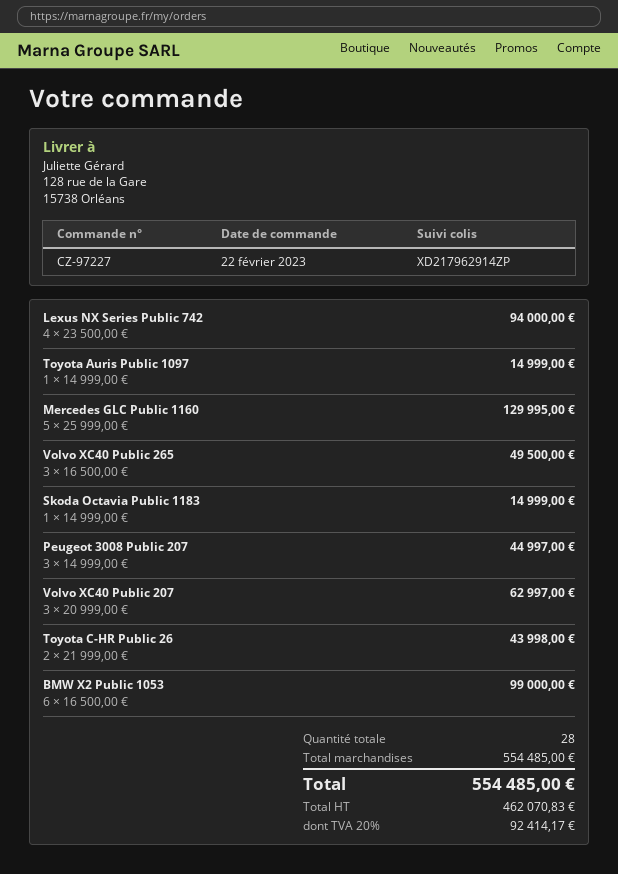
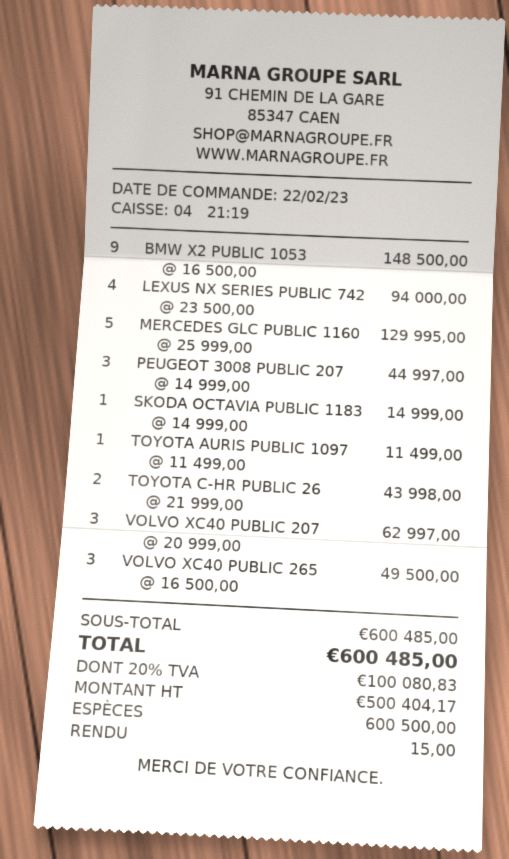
Toyota Auris Public 1097: 1 x 14999.00 = 14999.00 -> 1 x 11499.00 = 11499.00
BMW X2 Public 1053: 6 x 16500.00 = 99000.00 -> 9 x 16500.00 = 148500.00
subtotal: 554485.00 -> 600485.00
net: 462070.83 -> 500404.17
tax: 20% = 92414.17 -> 20% = 100080.83
total: 554485.00 -> 600485.00

